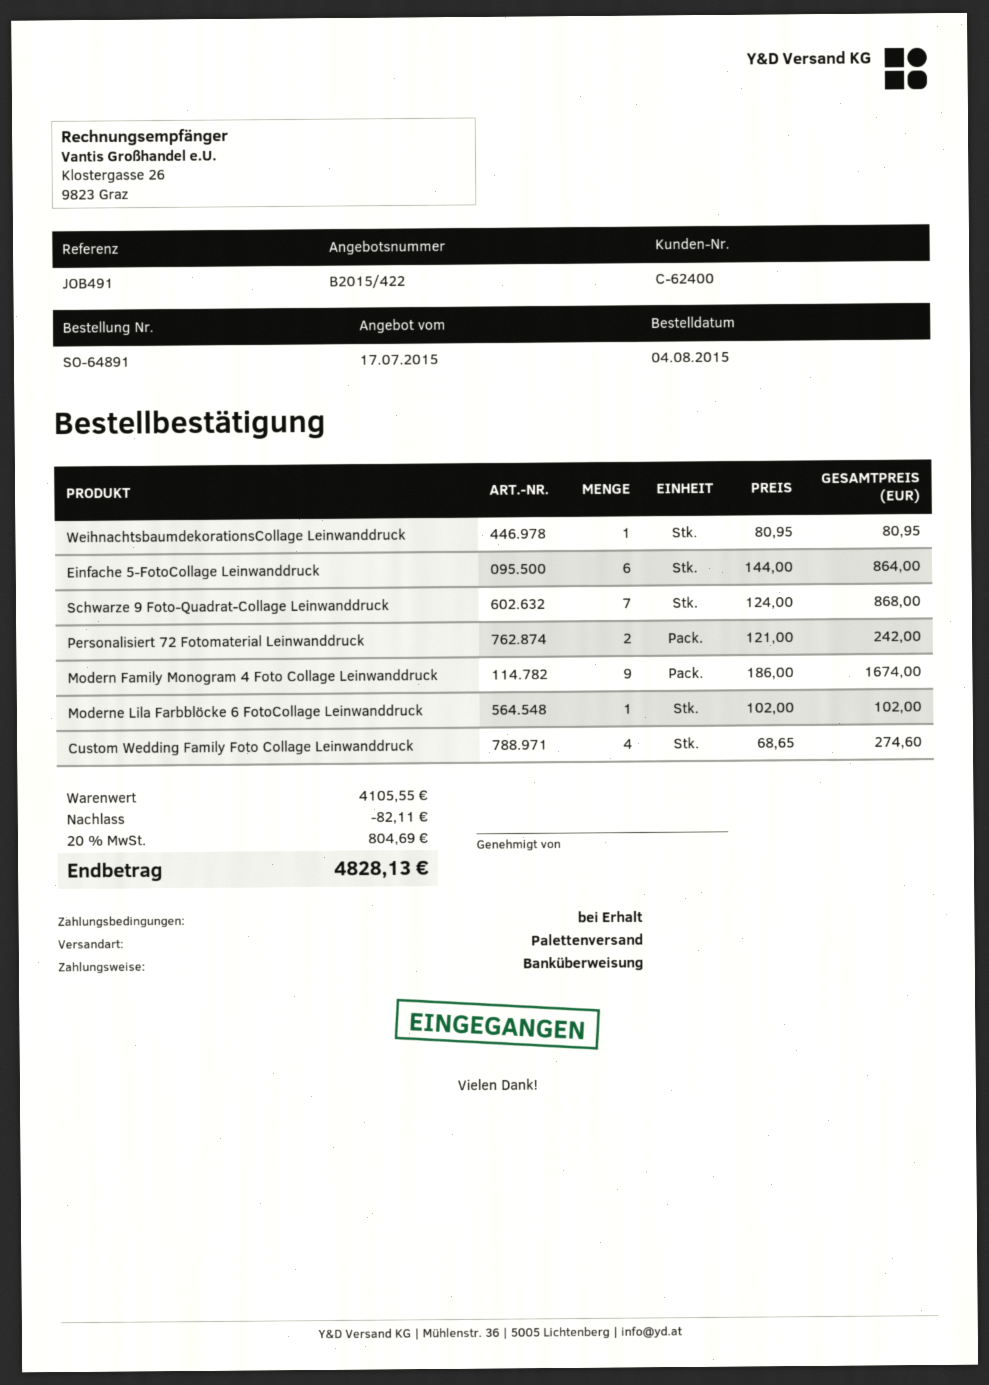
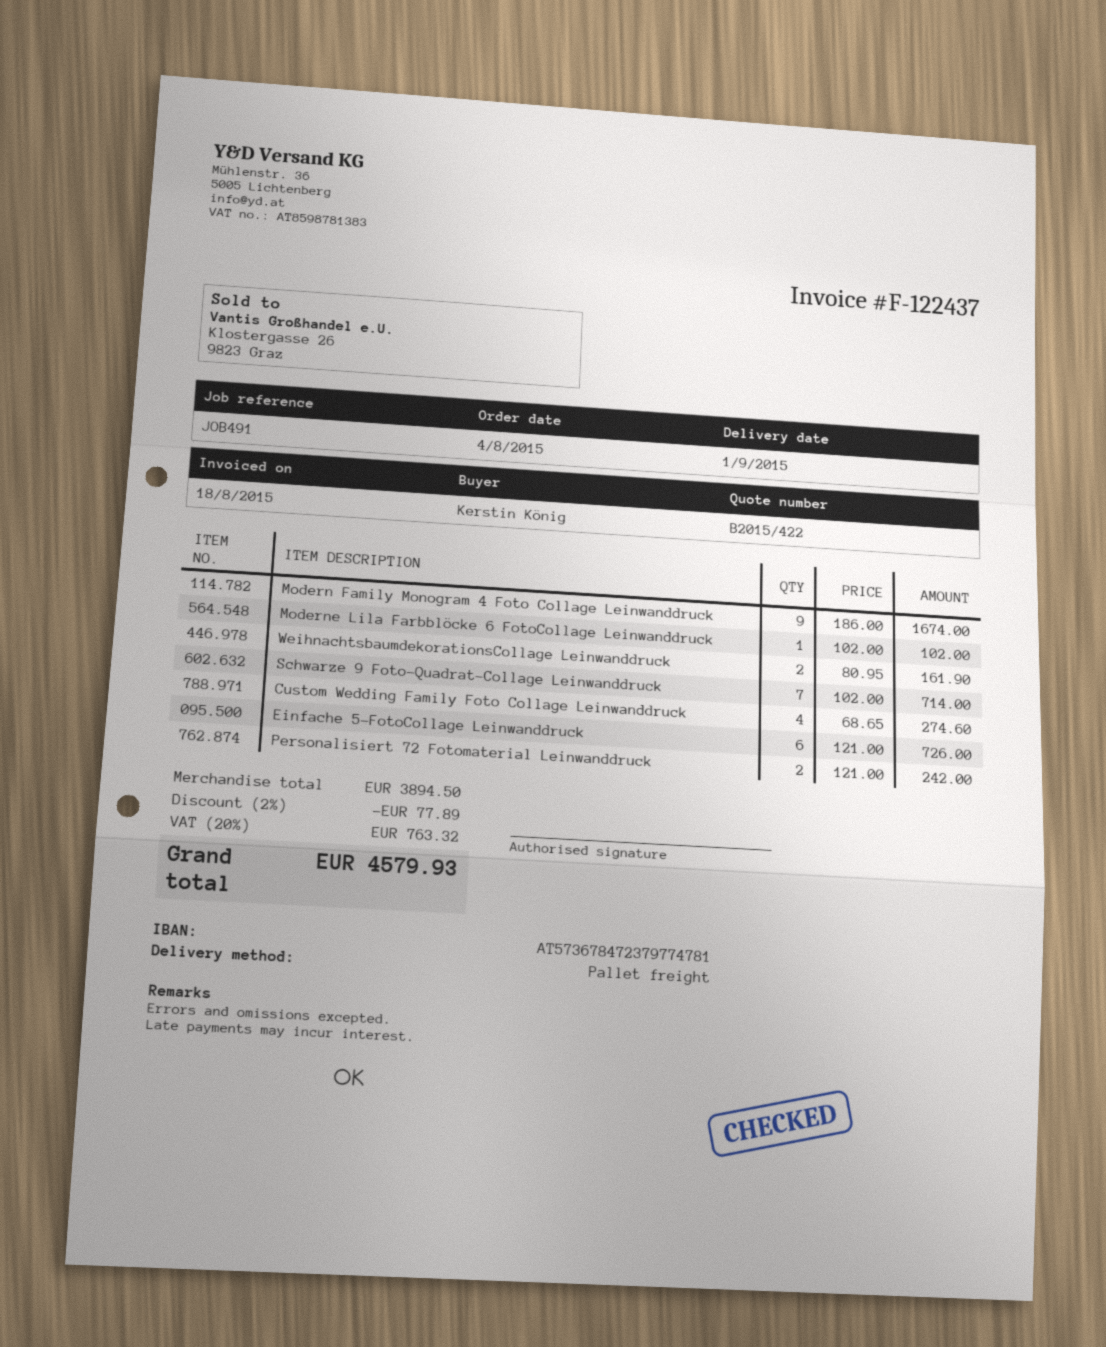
WeihnachtsbaumdekorationsCollage Leinwanddruck: 1 x 80.95 = 80.95 -> 2 x 80.95 = 161.90
Einfache 5-FotoCollage Leinwanddruck: 6 x 144.00 = 864.00 -> 6 x 121.00 = 726.00
Schwarze 9 Foto-Quadrat-Collage Leinwanddruck: 7 x 124.00 = 868.00 -> 7 x 102.00 = 714.00
subtotal: 4105.55 -> 3894.50
discount: 82.11 -> 77.89
tax: 20% = 804.69 -> 20% = 763.32
total: 4828.13 -> 4579.93

